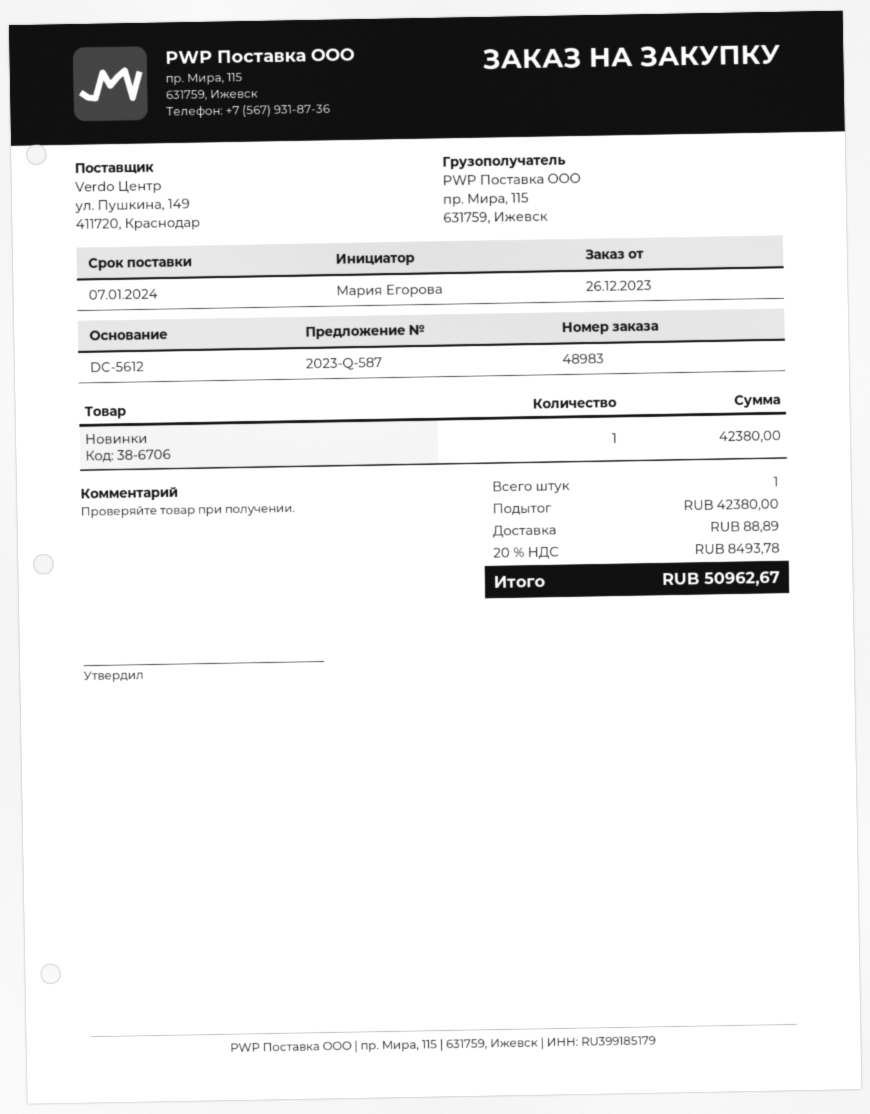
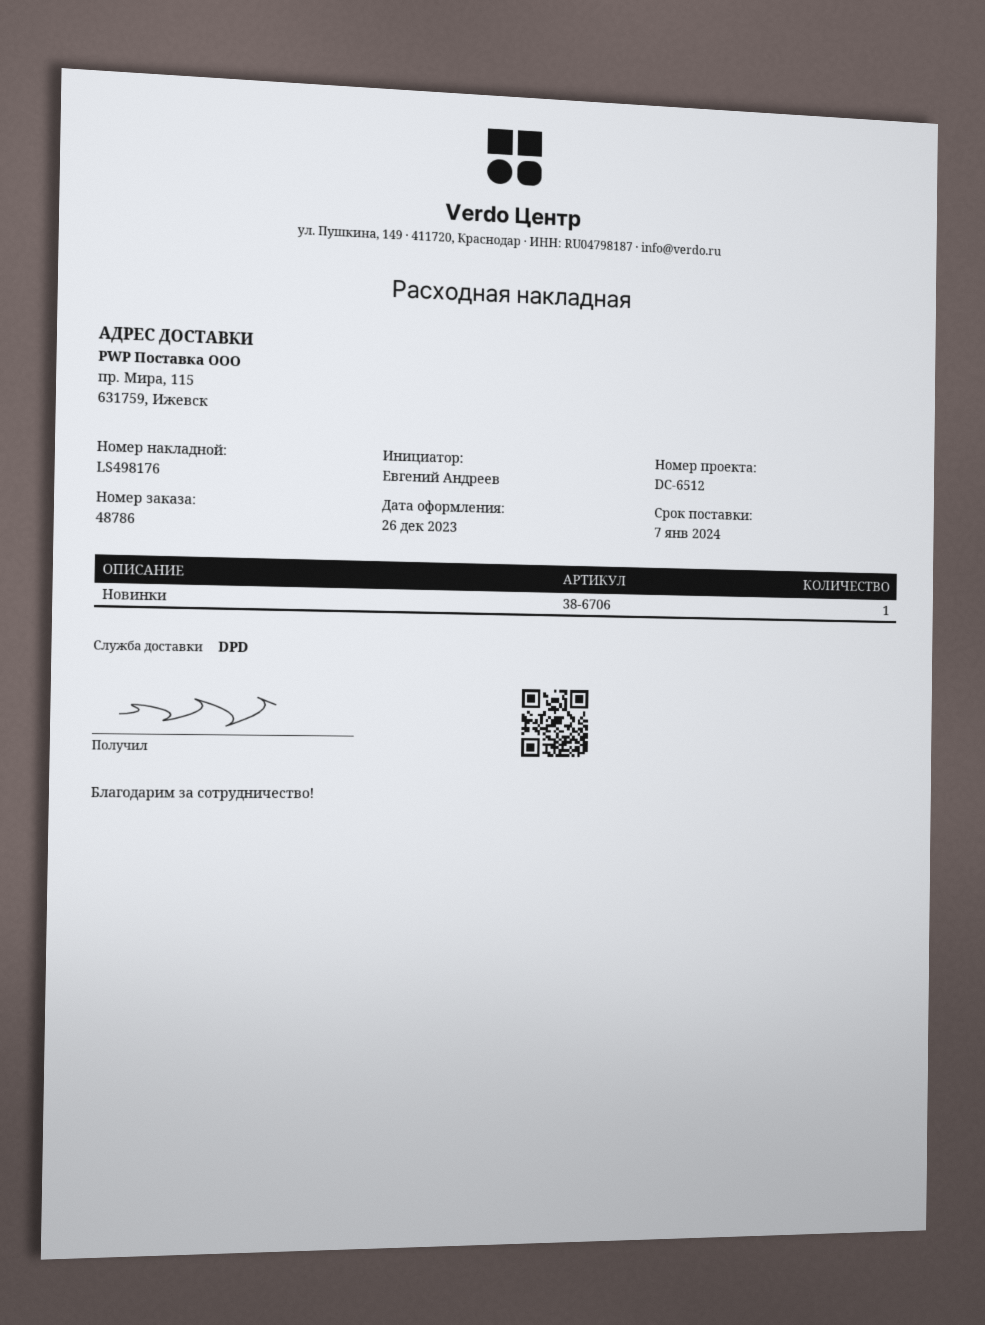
order number: 48983 -> 48786
reference: DC-5612 -> DC-6512
ordered by: Мария Егорова -> Евгений Андреев

